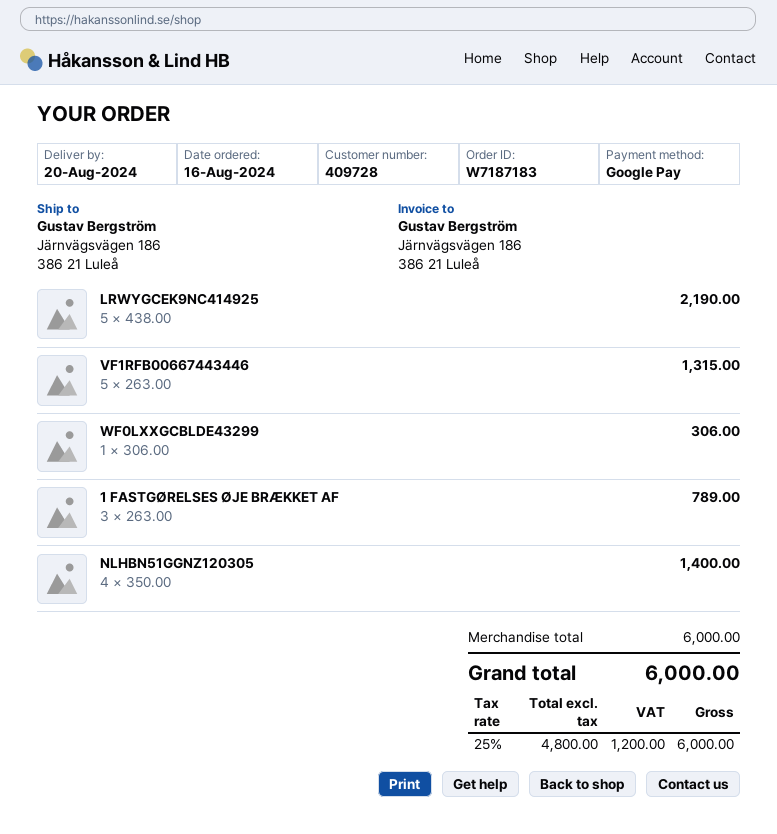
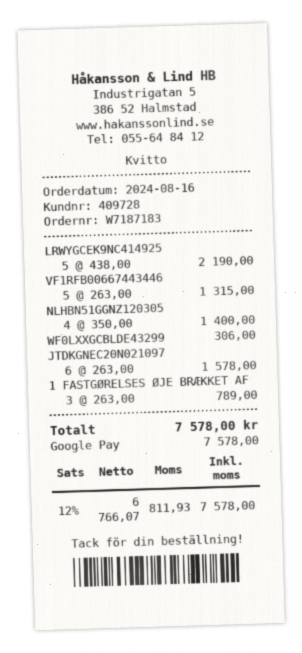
JTDKGNEC20N021097: none -> 6 x 263.00 = 1578.00
net: 4800.00 -> 6766.07
tax: 25% = 1200.00 -> 12% = 811.93
total: 6000.00 -> 7578.00

